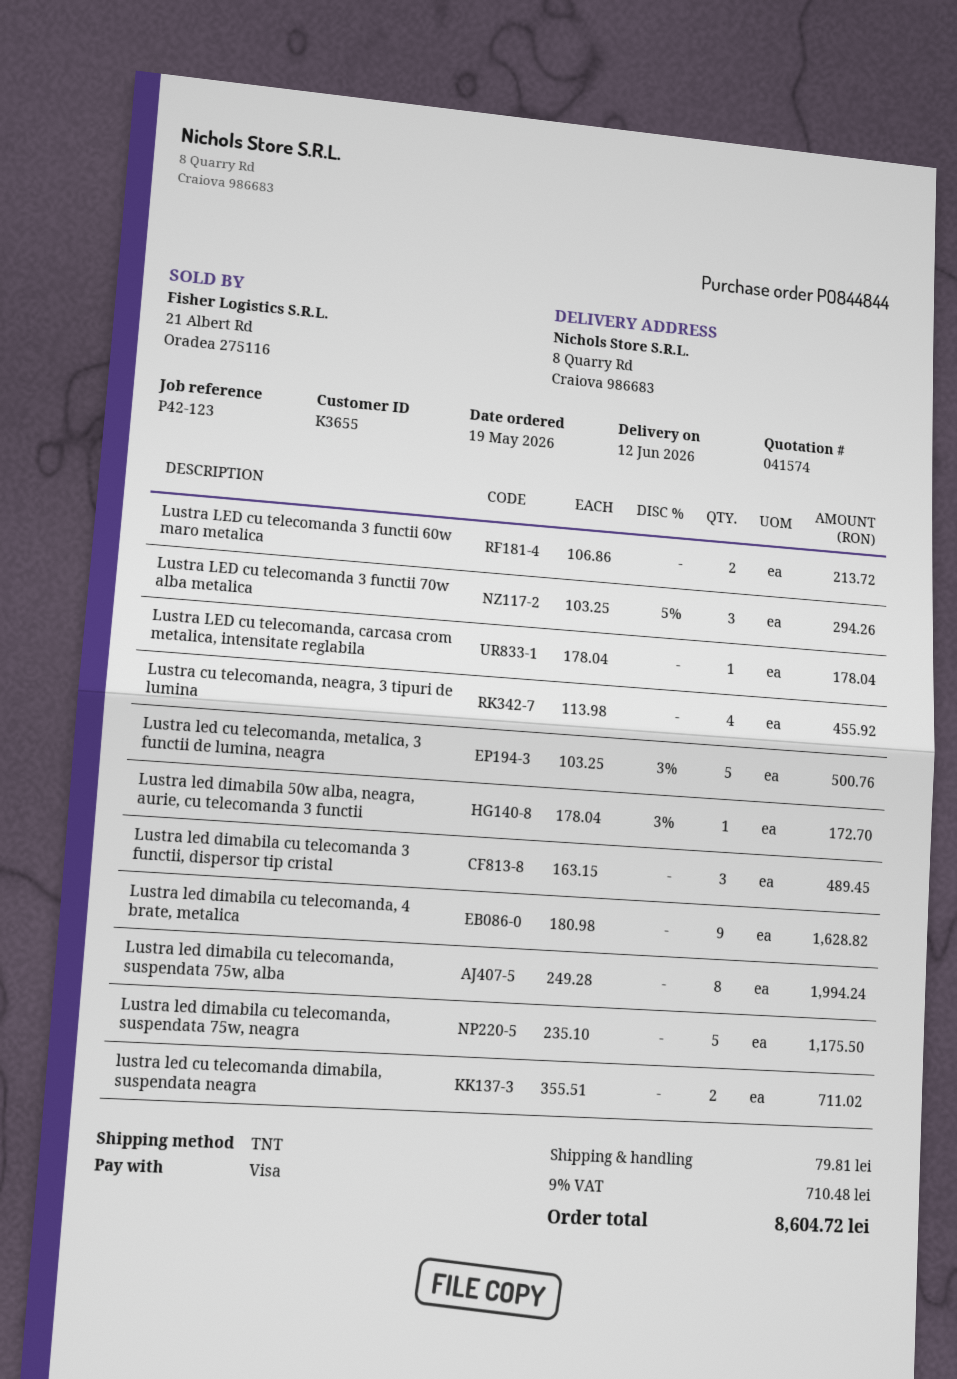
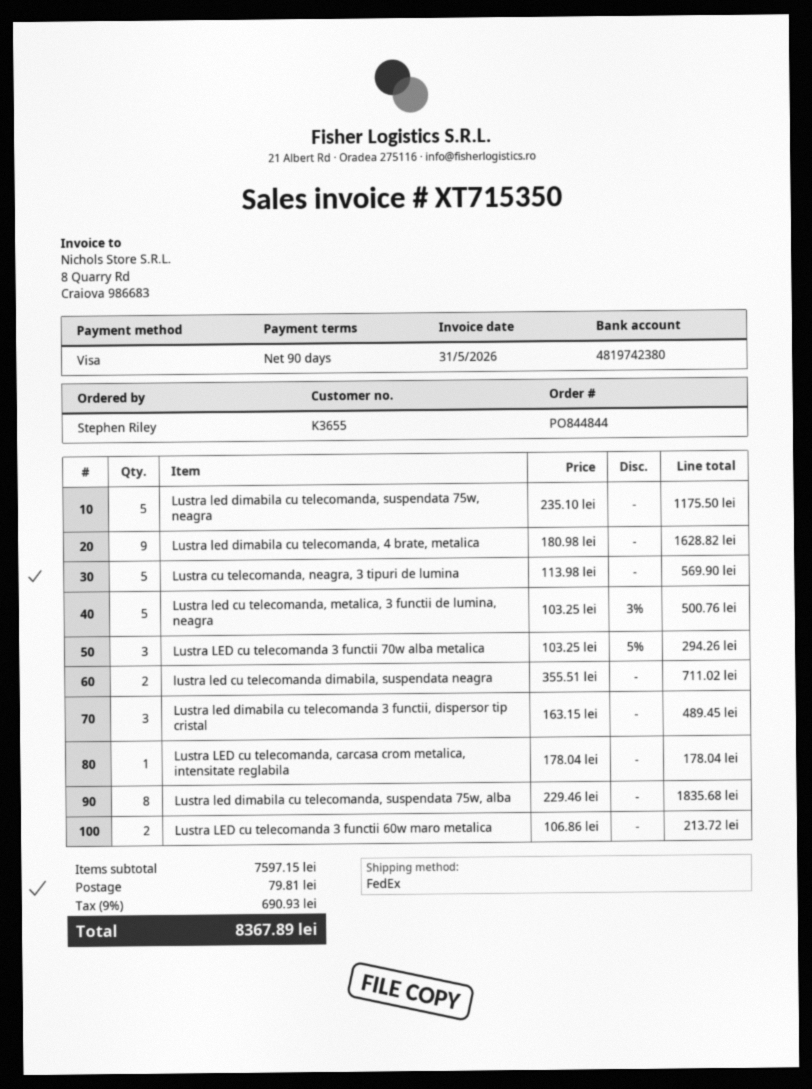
shipping method: TNT -> FedEx
Lustra cu telecomanda, neagra, 3 tipuri de lumina: 4 x 113.98 = 455.92 -> 5 x 113.98 = 569.90
Lustra led dimabila 50w alba, neagra, aurie, cu telecomanda 3 functii: 1 x 178.04 - 3% = 172.70 -> none
Lustra led dimabila cu telecomanda, suspendata 75w, alba: 8 x 249.28 = 1994.24 -> 8 x 229.46 = 1835.68
tax: 9% = 710.48 -> 9% = 690.93
total: 8604.72 -> 8367.89

